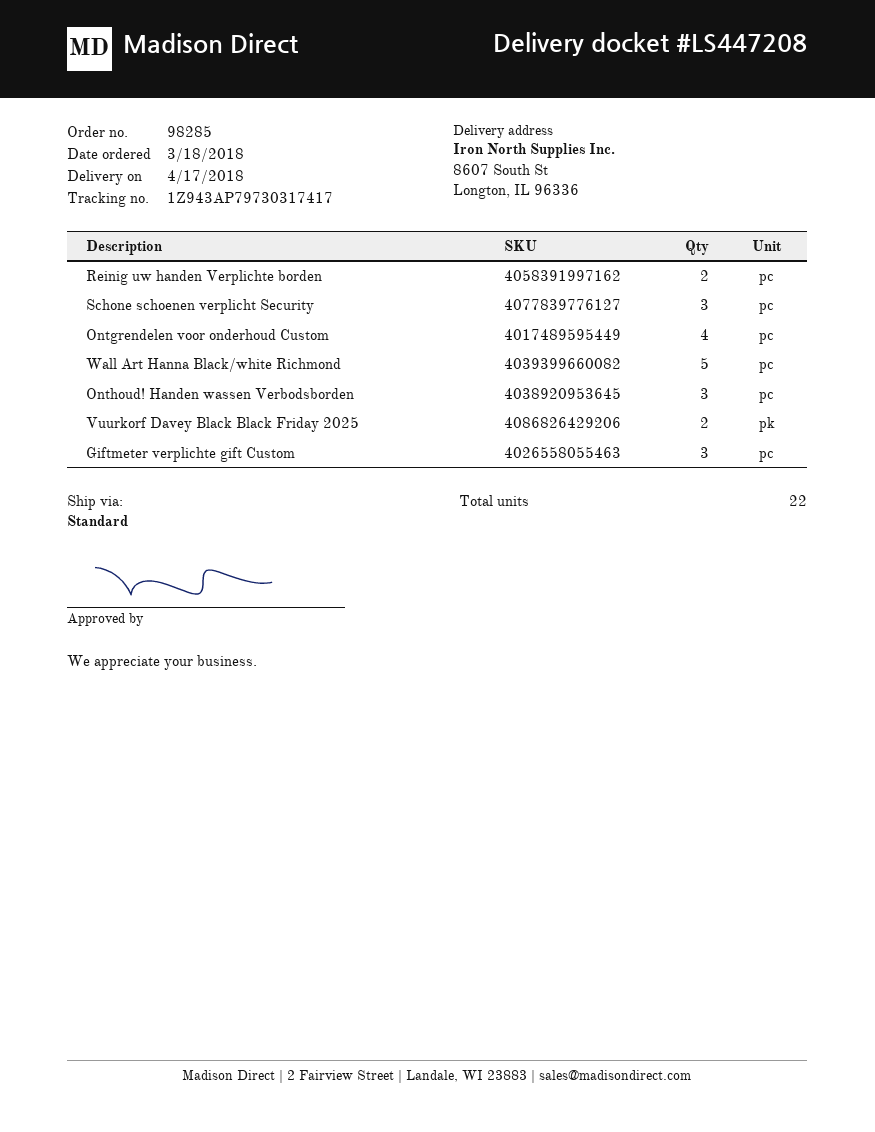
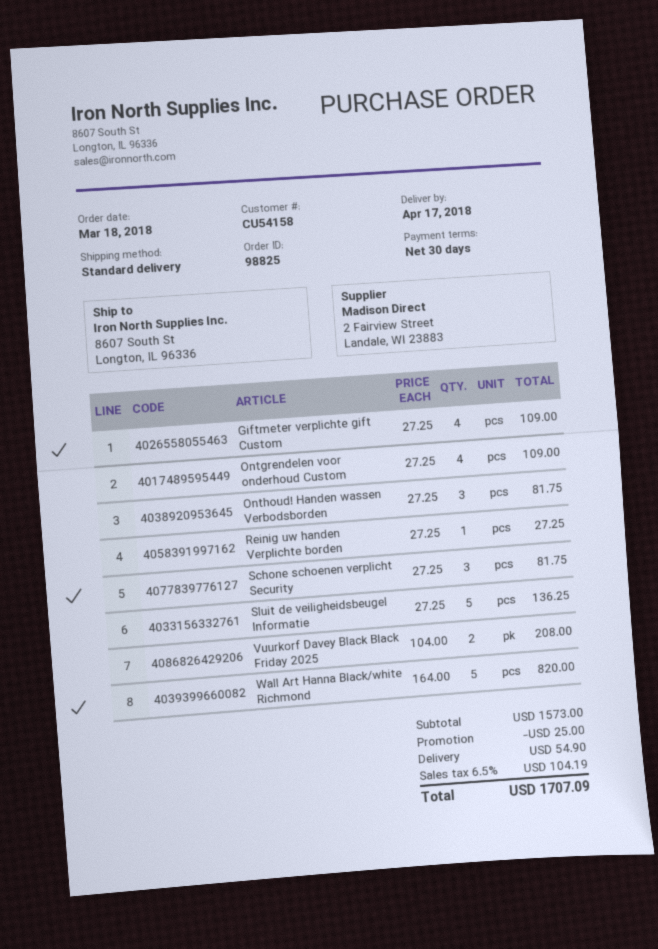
order number: 98285 -> 98825
Reinig uw handen Verplichte borden: 2 -> 1
Giftmeter verplichte gift Custom: 3 -> 4
Sluit de veiligheidsbeugel Informatie: none -> 5

